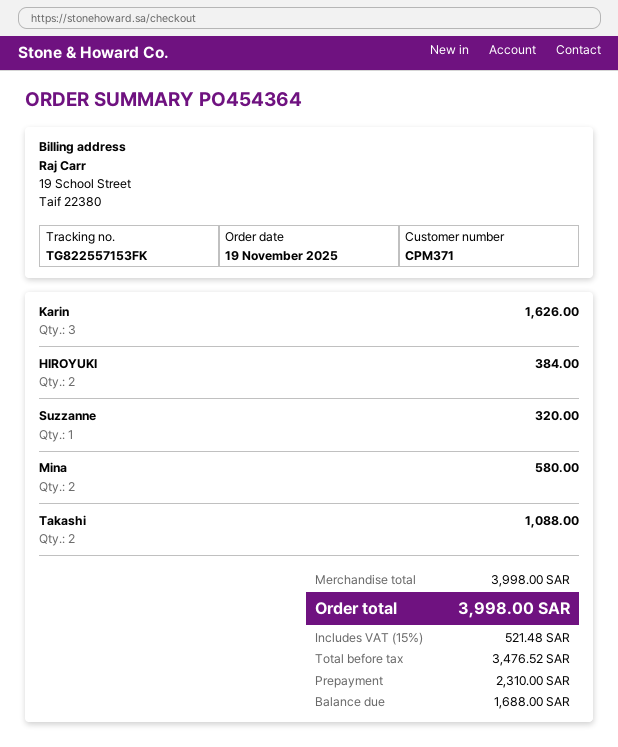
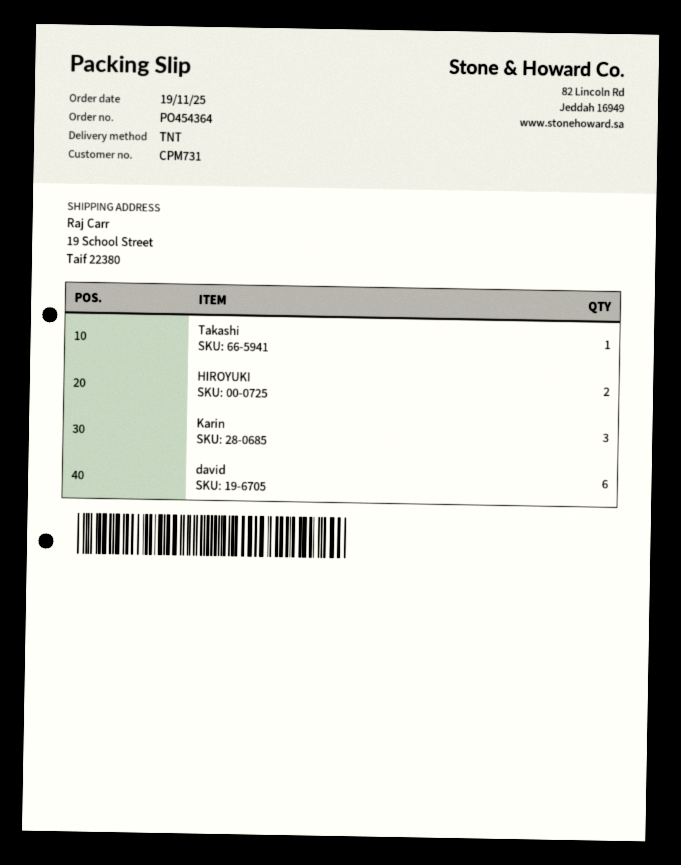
customer number: CPM371 -> CPM731
Suzzanne: 1 -> none
Mina: 2 -> none
Takashi: 2 -> 1
david: none -> 6

